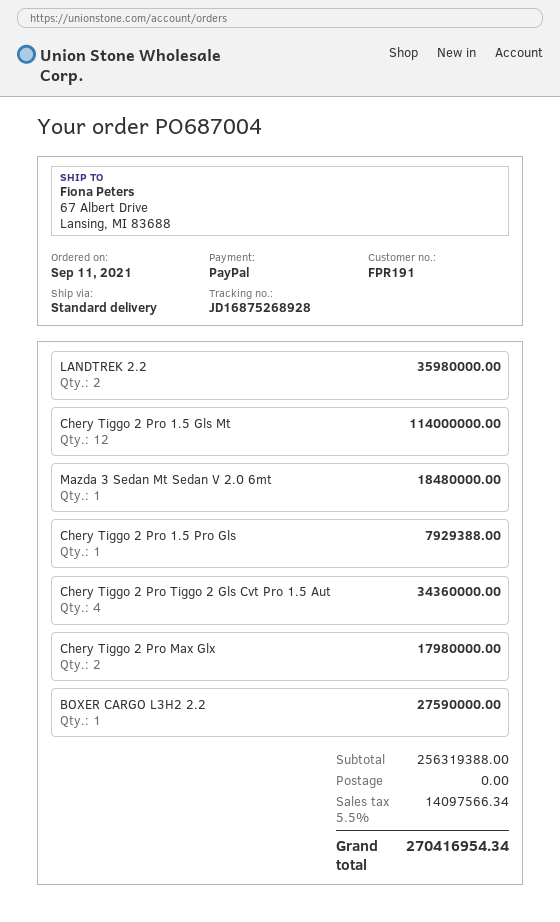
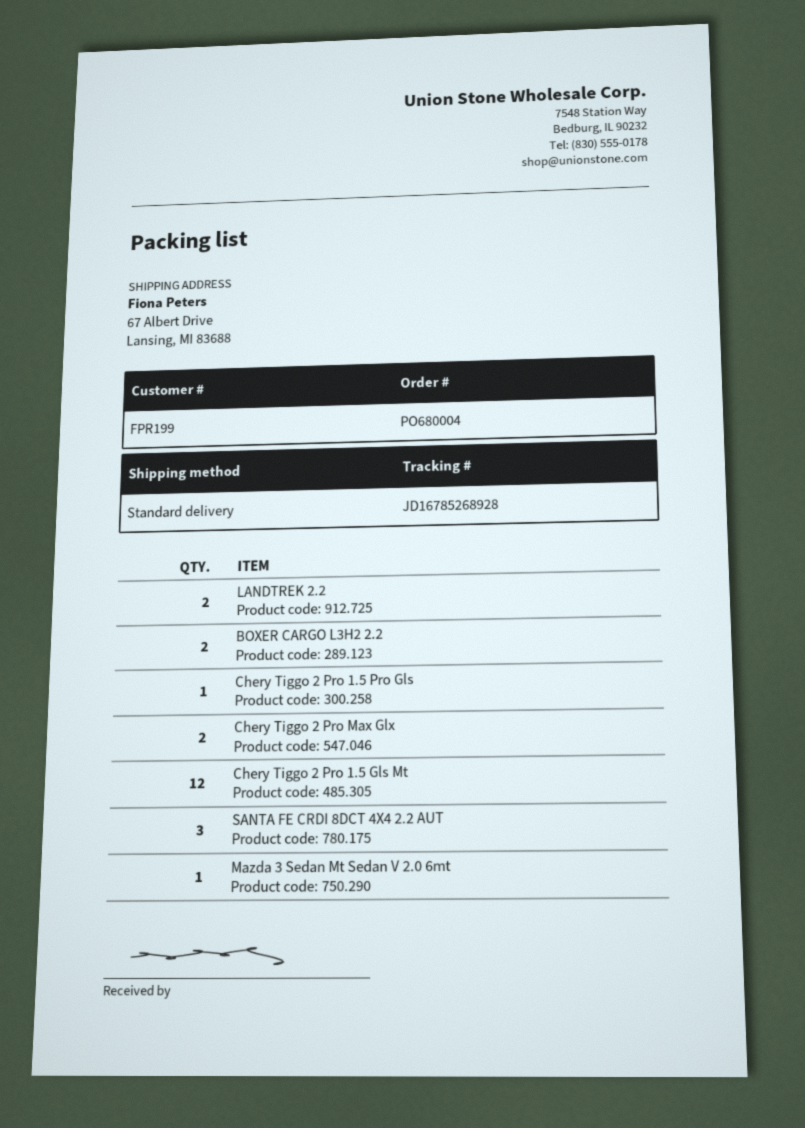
order number: PO687004 -> PO680004
customer number: FPR191 -> FPR199
tracking number: JD16875268928 -> JD16785268928
Chery Tiggo 2 Pro Tiggo 2 Gls Cvt Pro 1.5 Aut: 4 -> none
BOXER CARGO L3H2 2.2: 1 -> 2
SANTA FE CRDI 8DCT 4X4 2.2 AUT: none -> 3

